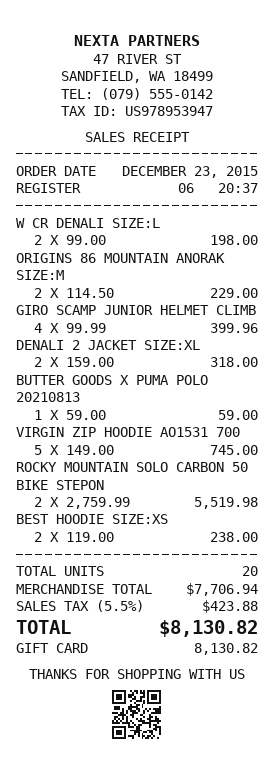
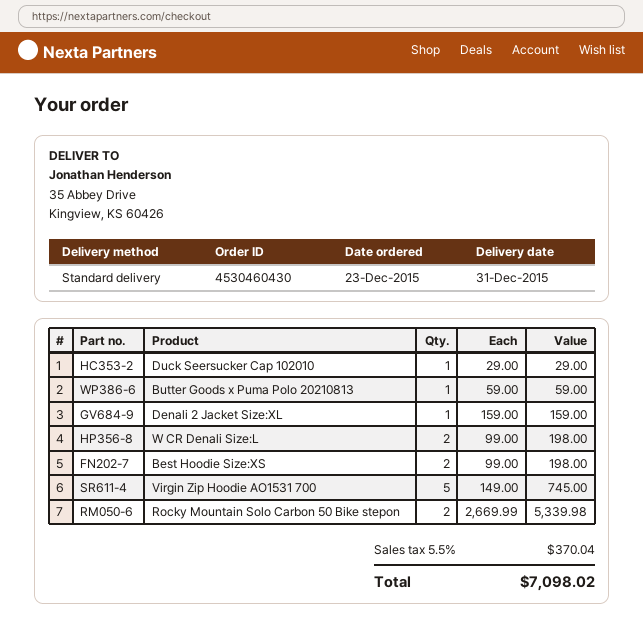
ORIGINS 86 MOUNTAIN ANORAK SIZE:M: 2 x 114.50 = 229.00 -> none
GIRO SCAMP JUNIOR HELMET CLIMB: 4 x 99.99 = 399.96 -> none
DENALI 2 JACKET SIZE:XL: 2 x 159.00 = 318.00 -> 1 x 159.00 = 159.00
ROCKY MOUNTAIN SOLO CARBON 50 BIKE STEPON: 2 x 2759.99 = 5519.98 -> 2 x 2669.99 = 5339.98
BEST HOODIE SIZE:XS: 2 x 119.00 = 238.00 -> 2 x 99.00 = 198.00
Duck Seersucker Cap 102010: none -> 1 x 29.00 = 29.00
tax: 5.5% = 423.88 -> 5.5% = 370.04
total: 8130.82 -> 7098.02

